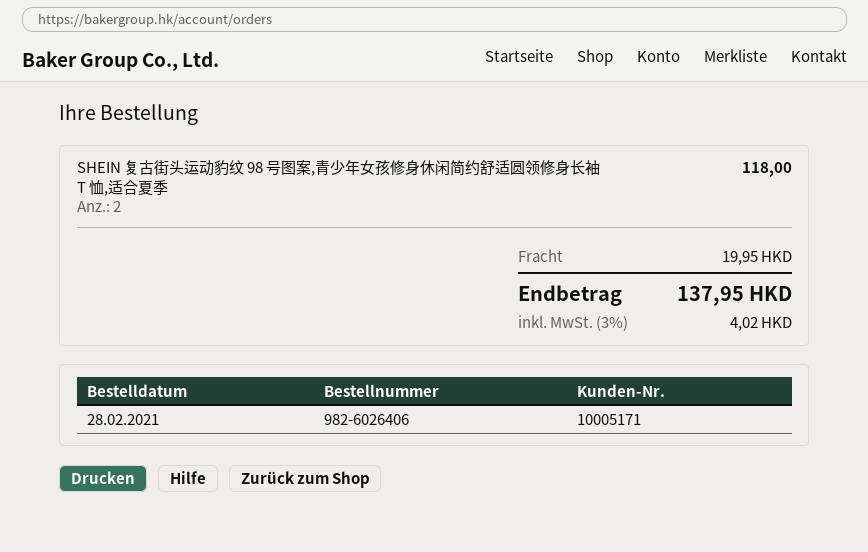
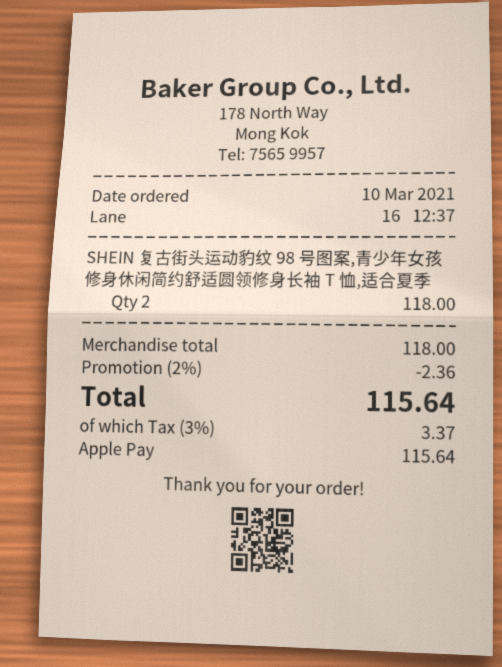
order date: 2021-02-28 -> 2021-03-10
discount: none -> 2% = 2.36
shipping: 19.95 -> none
tax: 3% = 4.02 -> 3% = 3.37
total: 137.95 -> 115.64

